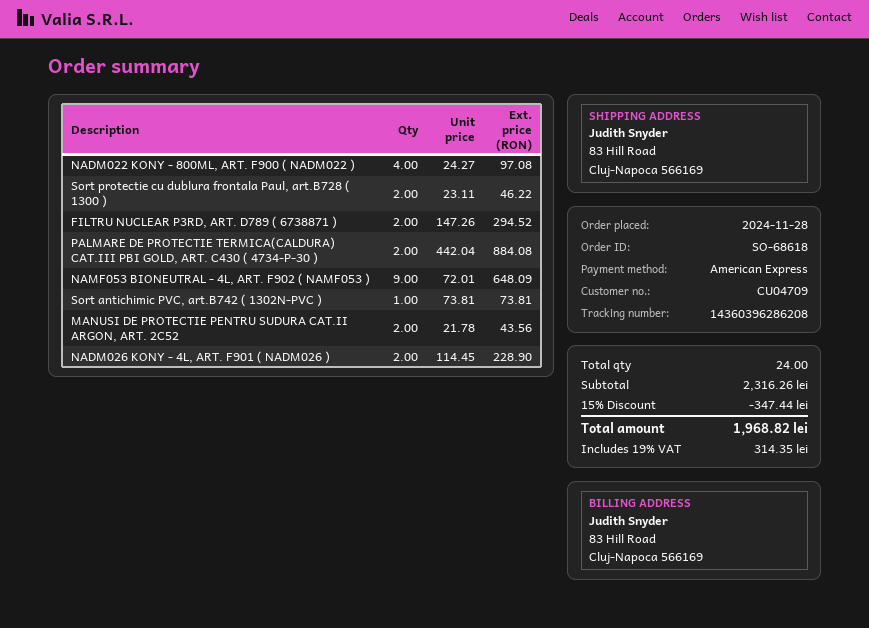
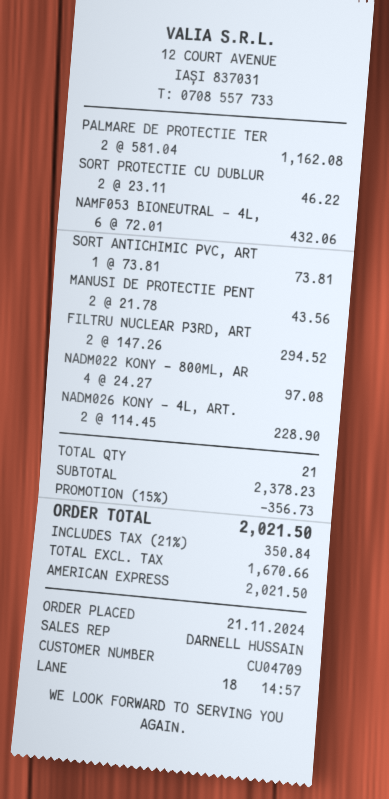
order date: 2024-11-28 -> 2024-11-21
PALMARE DE PROTECTIE TERMICA(CALDURA) CAT.III PBI GOLD, ART. C430 ( 4734-P-30 ): 2 x 442.04 = 884.08 -> 2 x 581.04 = 1162.08
NAMF053 BIONEUTRAL - 4L, ART. F902 ( NAMF053 ): 9 x 72.01 = 648.09 -> 6 x 72.01 = 432.06
total quantity: 24 -> 21
subtotal: 2316.26 -> 2378.23
discount: 15% = 347.44 -> 15% = 356.73
tax: 19% = 314.35 -> 21% = 350.84
total: 1968.82 -> 2021.50

